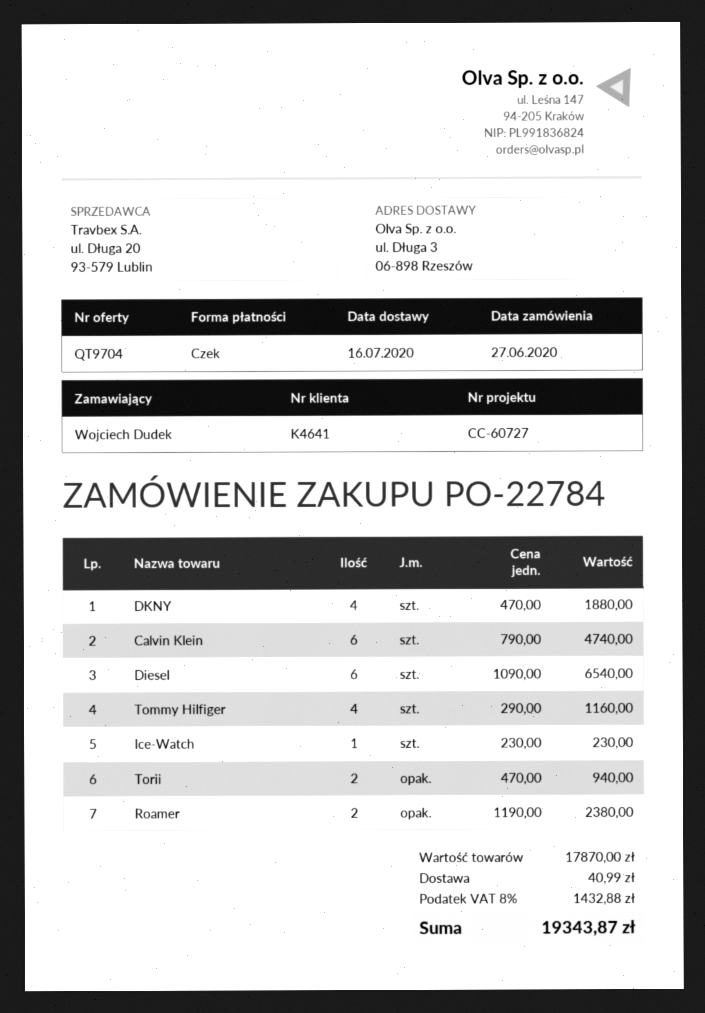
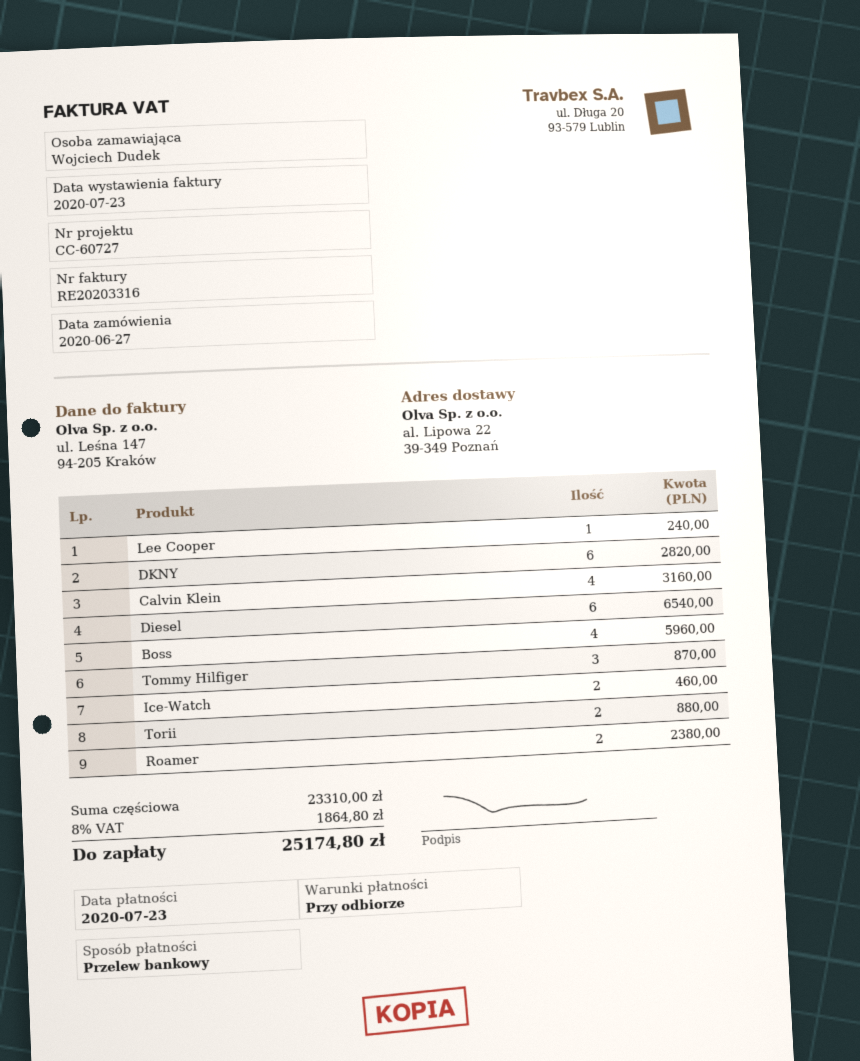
payment method: cheque -> bank transfer
ship to: ul. Długa 3, 06-898 Rzeszów -> al. Lipowa 22, 39-349 Poznań
DKNY: 4 for 1880.00 -> 6 for 2820.00
Calvin Klein: 6 for 4740.00 -> 4 for 3160.00
Tommy Hilfiger: 4 for 1160.00 -> 3 for 870.00
Ice-Watch: 1 for 230.00 -> 2 for 460.00
Torii: 2 for 940.00 -> 2 for 880.00
Lee Cooper: none -> 1 for 240.00
Boss: none -> 4 for 5960.00
subtotal: 17870.00 -> 23310.00
shipping: 40.99 -> none
tax: 8% = 1432.88 -> 8% = 1864.80
total: 19343.87 -> 25174.80

